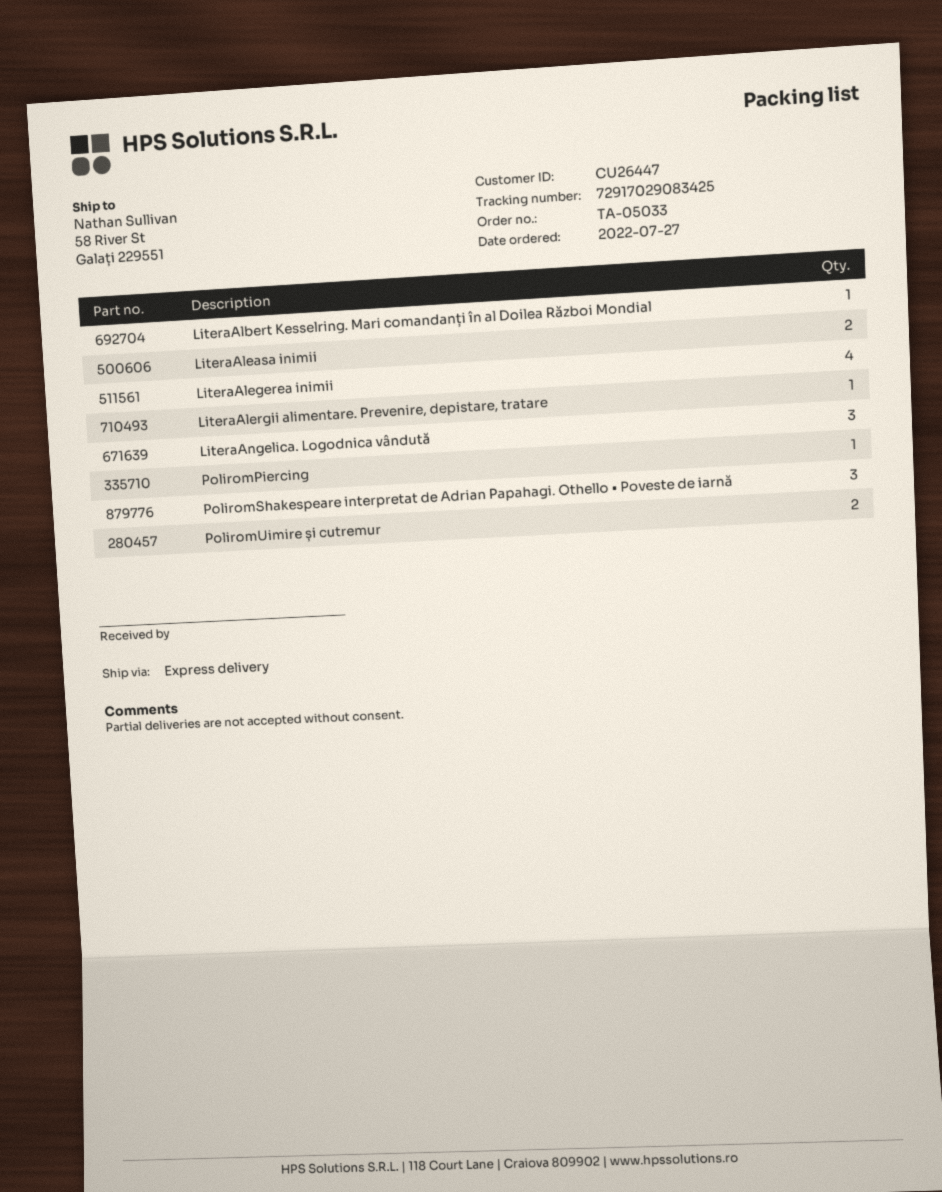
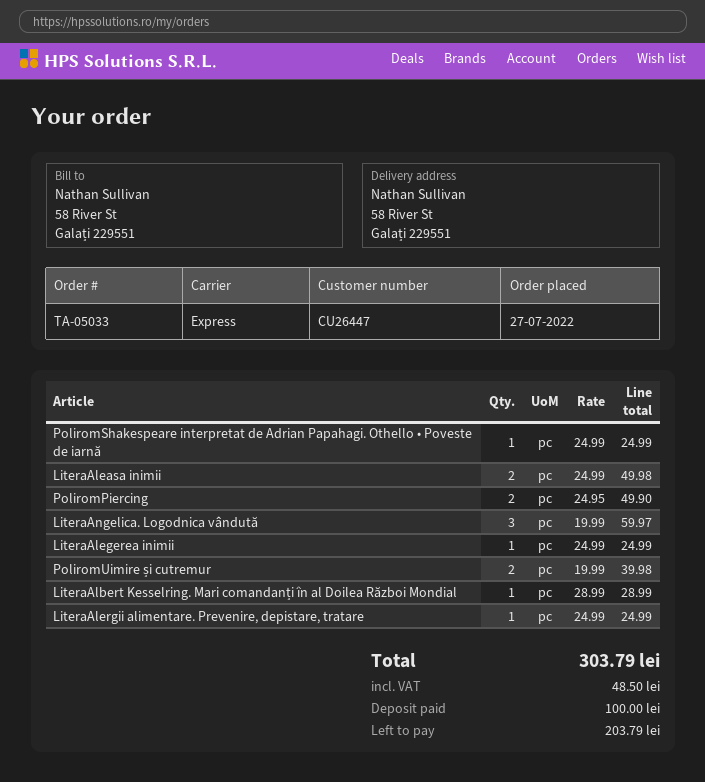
LiteraAlegerea inimii: 4 -> 1
PoliromPiercing: 1 -> 2
PoliromShakespeare interpretat de Adrian Papahagi. Othello • Poveste de iarnă: 3 -> 1

